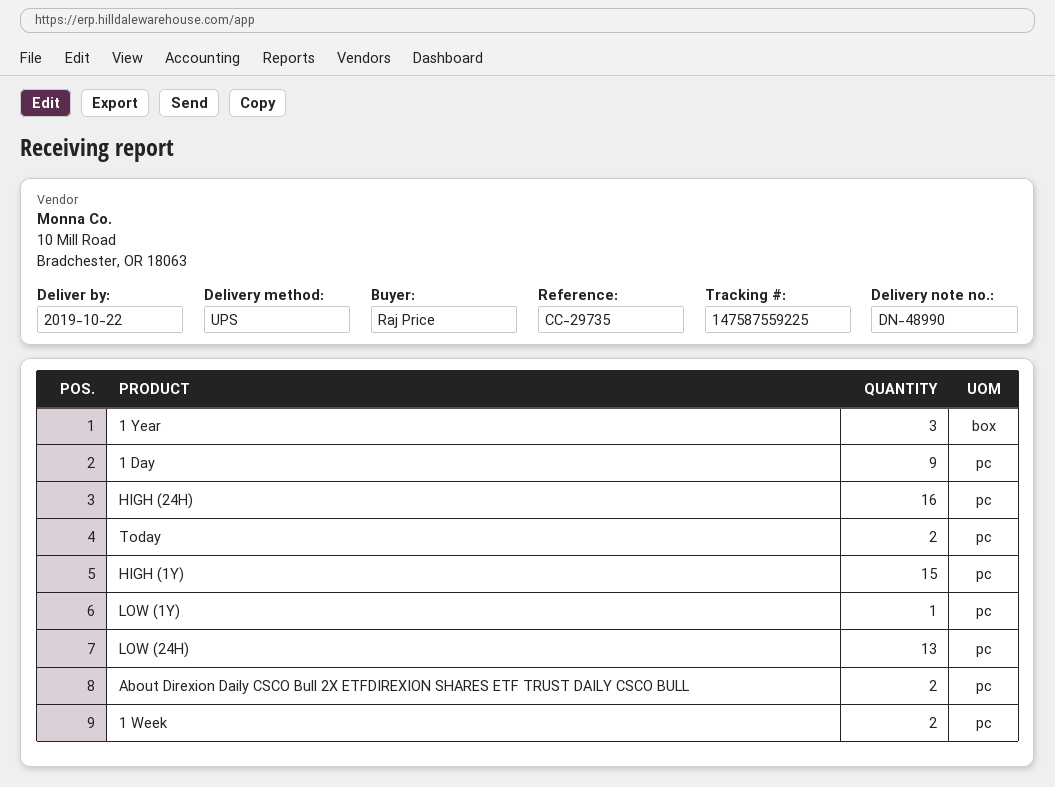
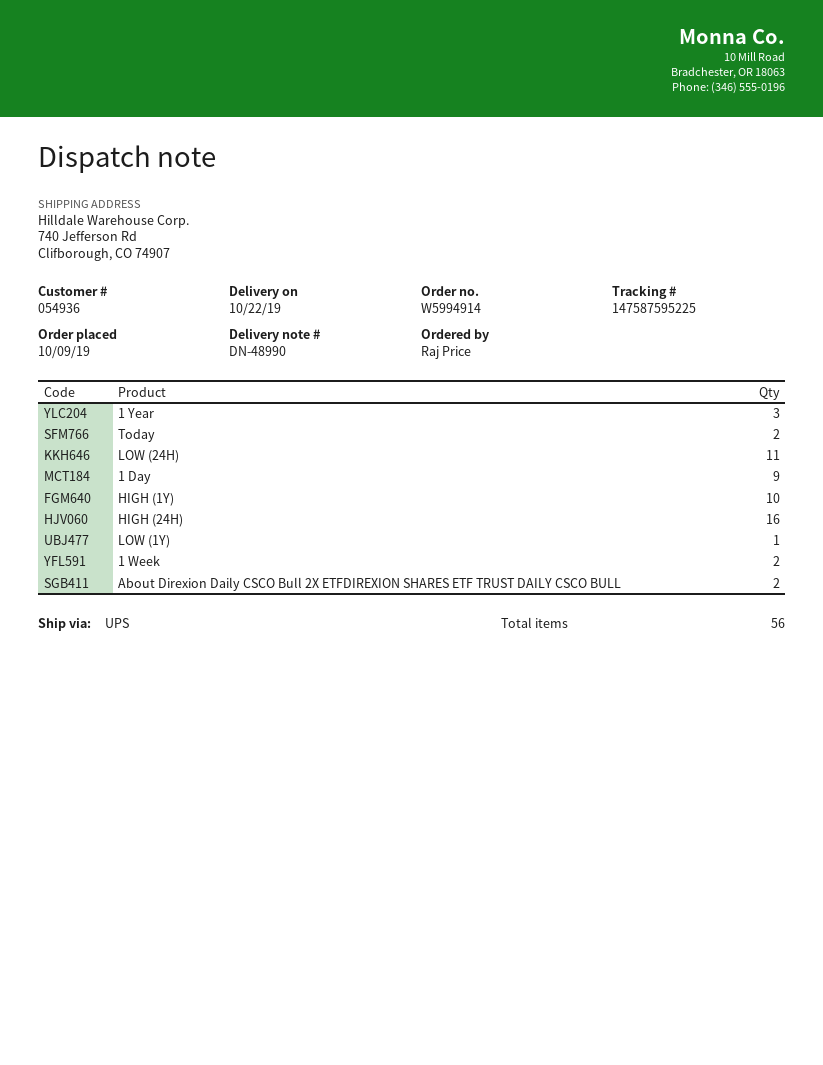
tracking number: 147587559225 -> 147587595225
HIGH (1Y): 15 -> 10
LOW (24H): 13 -> 11

